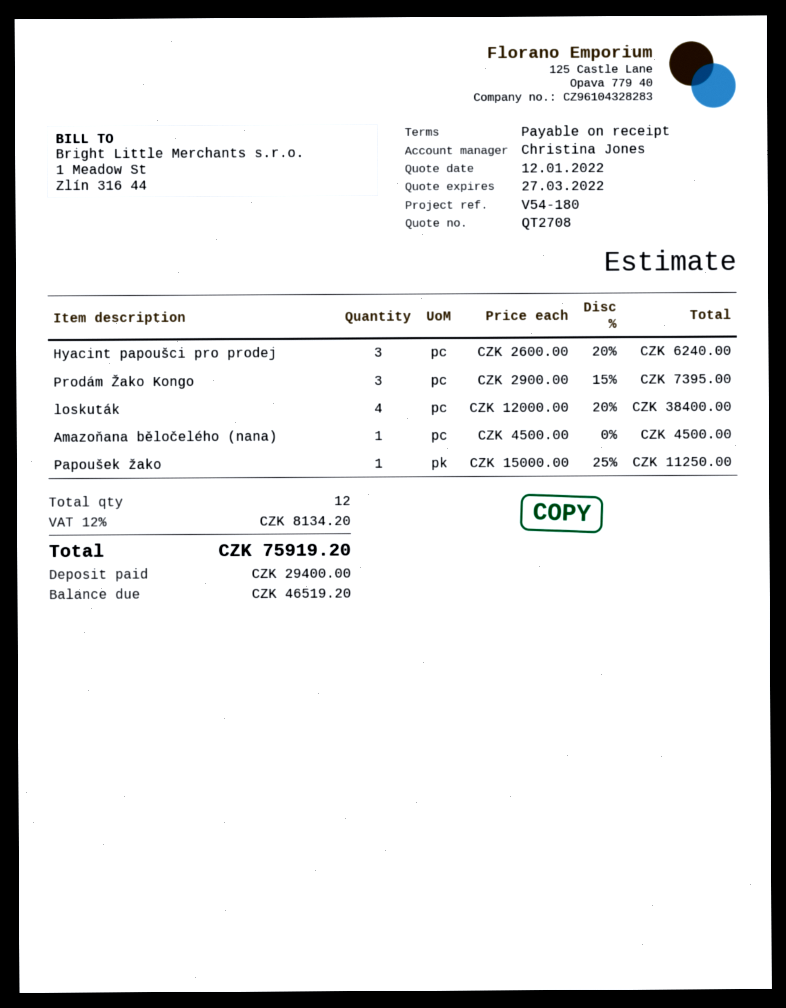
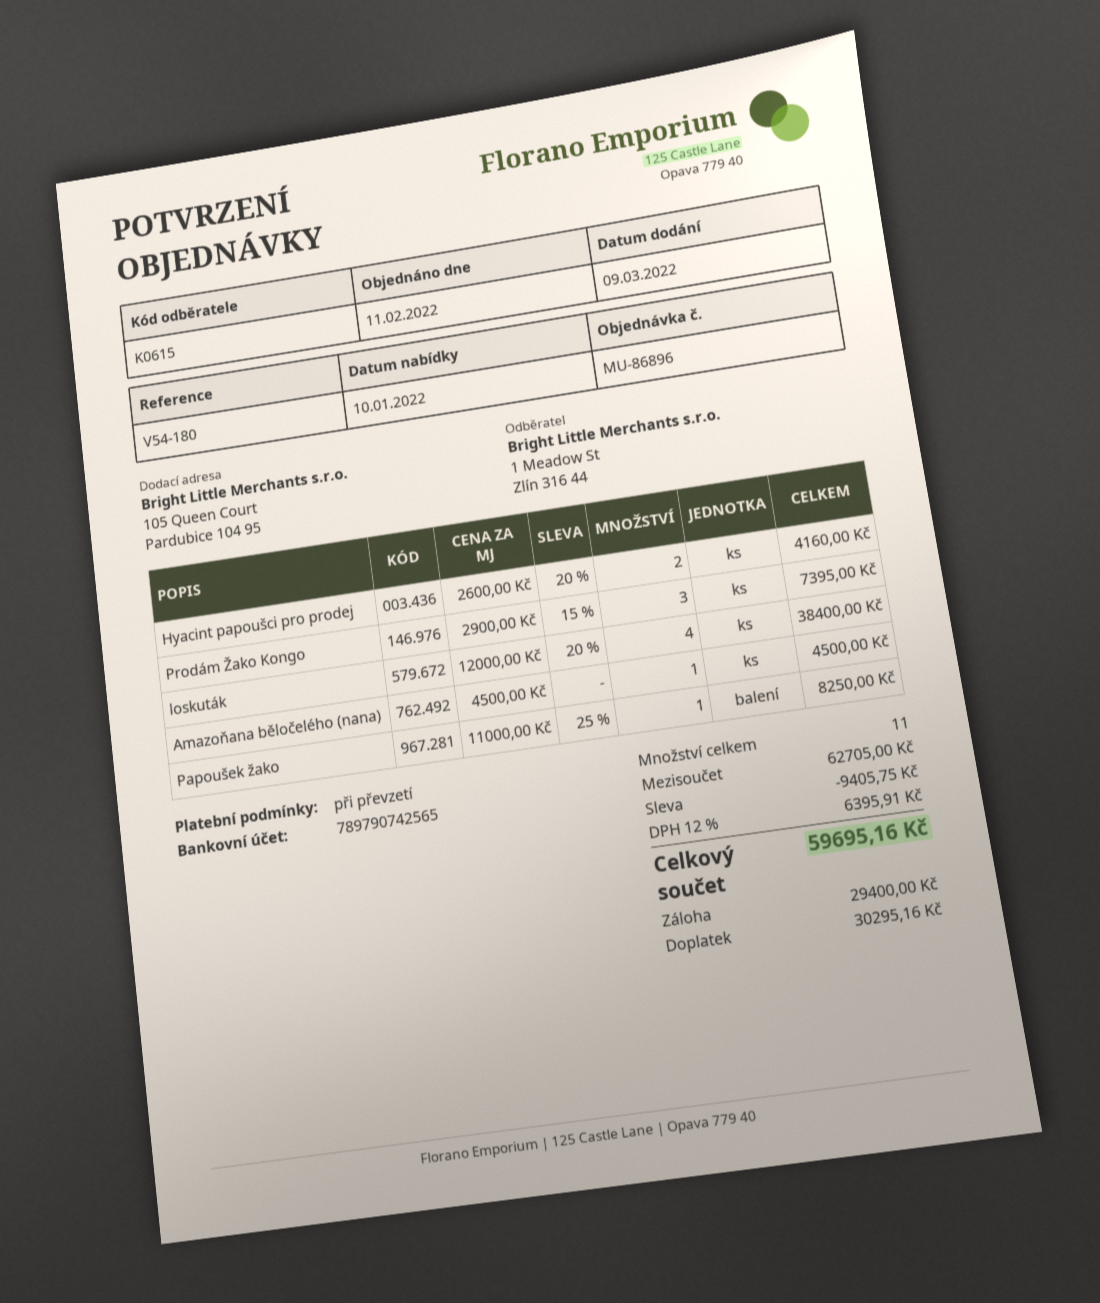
quote date: 2022-01-12 -> 2022-01-10
Hyacint papoušci pro prodej: 3 x 2600.00 - 20% = 6240.00 -> 2 x 2600.00 - 20% = 4160.00
Papoušek žako: 1 x 15000.00 - 25% = 11250.00 -> 1 x 11000.00 - 25% = 8250.00
total quantity: 12 -> 11
discount: none -> 9405.75
tax: 12% = 8134.20 -> 12% = 6395.91
total: 75919.20 -> 59695.16
balance: 46519.20 -> 30295.16

